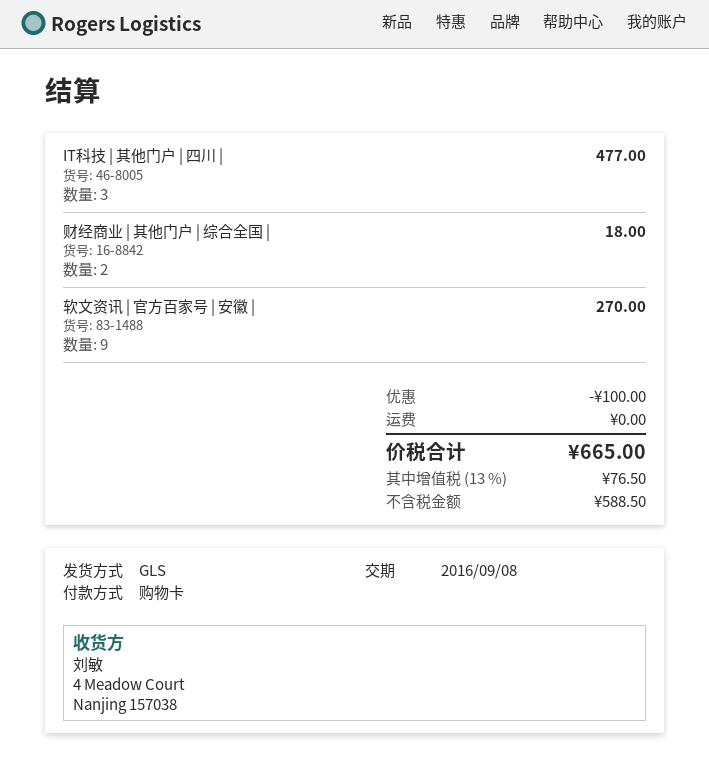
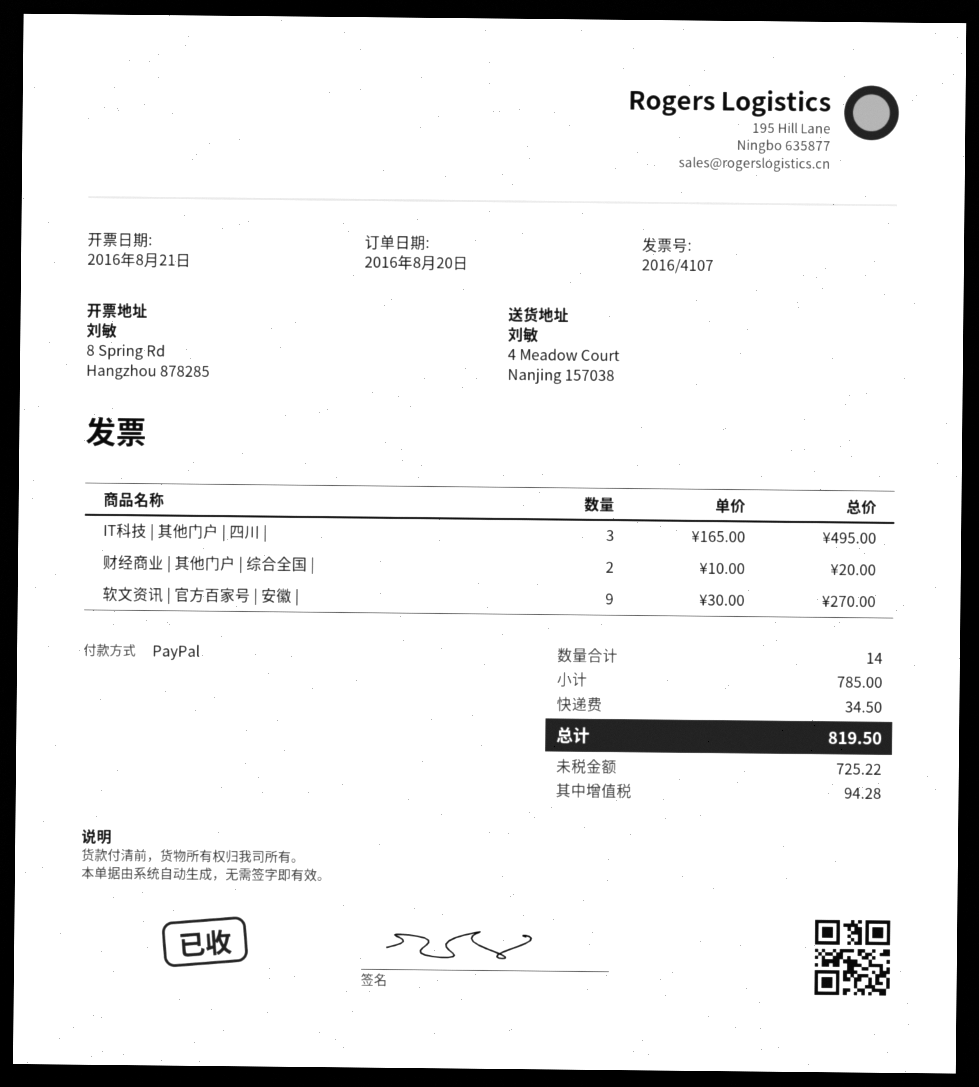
payment method: gift card -> PayPal
IT科技 | 其他门户 | 四川 |: 3 for 477.00 -> 3 for 495.00
财经商业 | 其他门户 | 综合全国 |: 2 for 18.00 -> 2 for 20.00
discount: 100.00 -> none
shipping: 0.00 -> 34.50
net: 588.50 -> 725.22
tax: 76.50 -> 94.28
total: 665.00 -> 819.50

